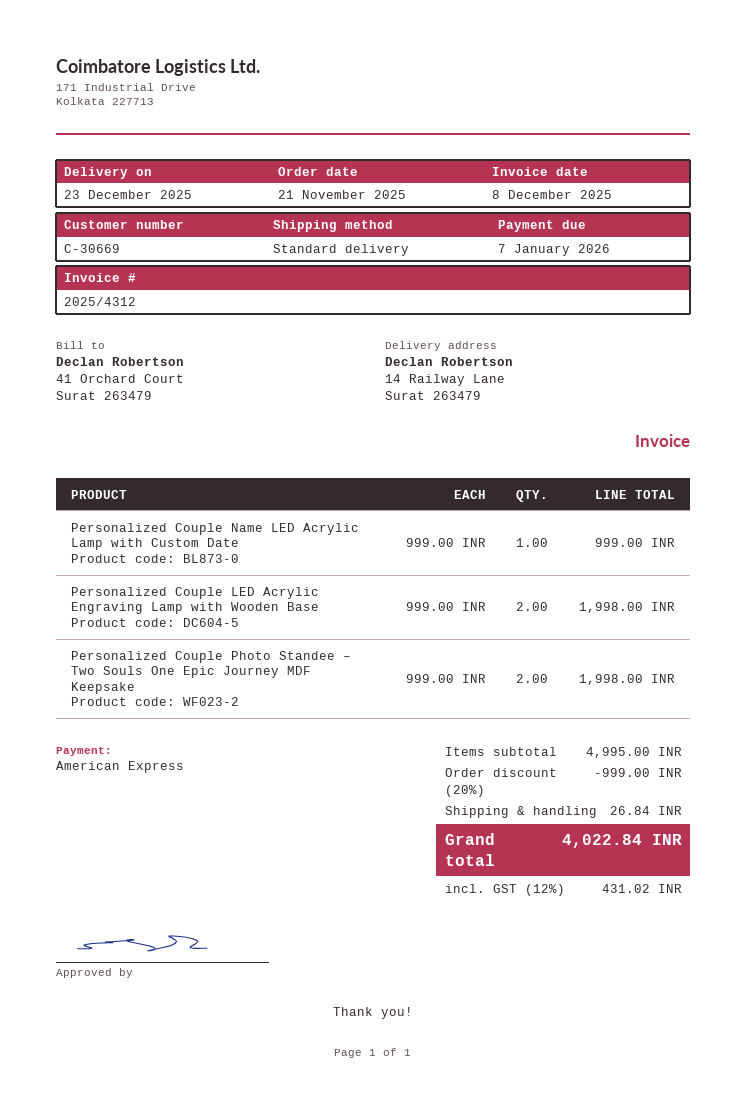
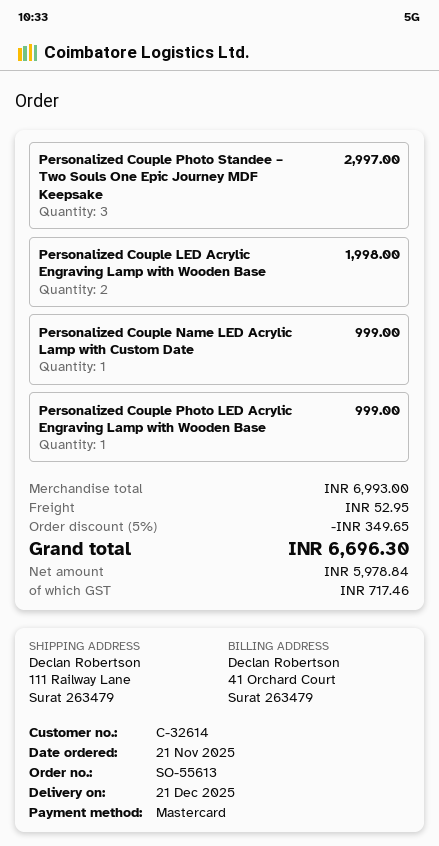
delivery date: 2025-12-23 -> 2025-12-21
customer number: C-30669 -> C-32614
payment method: American Express -> Mastercard
ship to: 14 Railway Lane, Surat 263479 -> 111 Railway Lane, Surat 263479
Personalized Couple Photo Standee – Two Souls One Epic Journey MDF Keepsake: 2 for 1998.00 -> 3 for 2997.00
Personalized Couple Photo LED Acrylic Engraving Lamp with Wooden Base: none -> 1 for 999.00
subtotal: 4995.00 -> 6993.00
discount: 20% = 999.00 -> 5% = 349.65
shipping: 26.84 -> 52.95
tax: 431.02 -> 717.46
total: 4022.84 -> 6696.30

